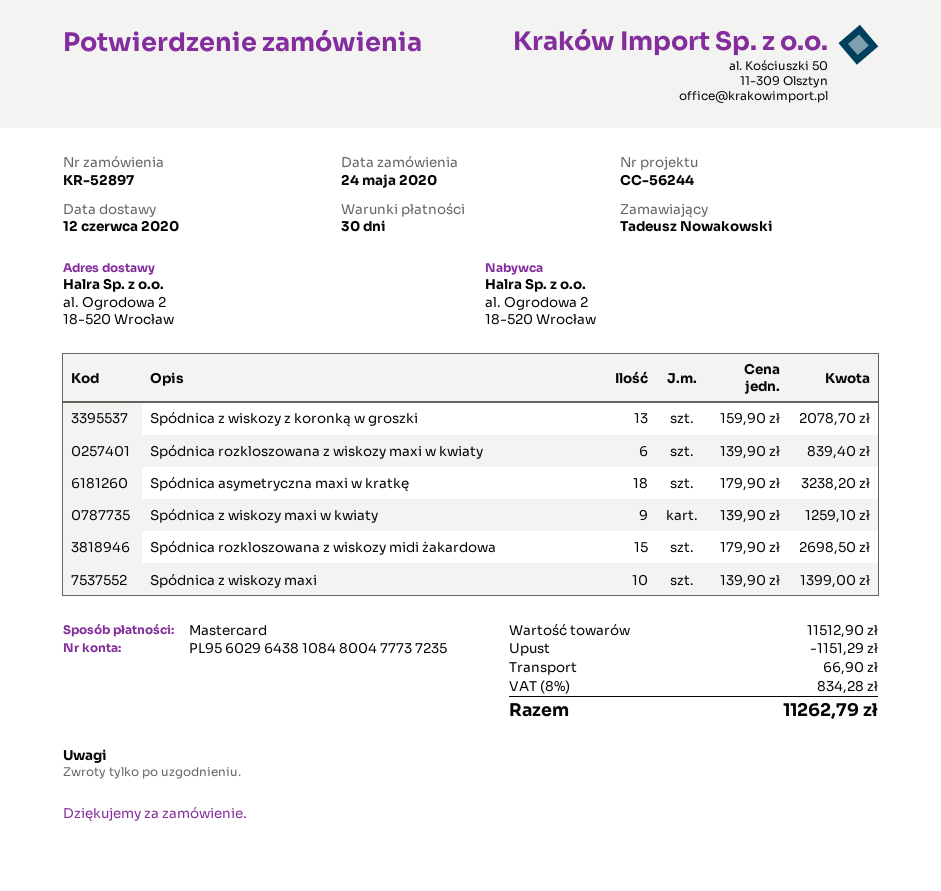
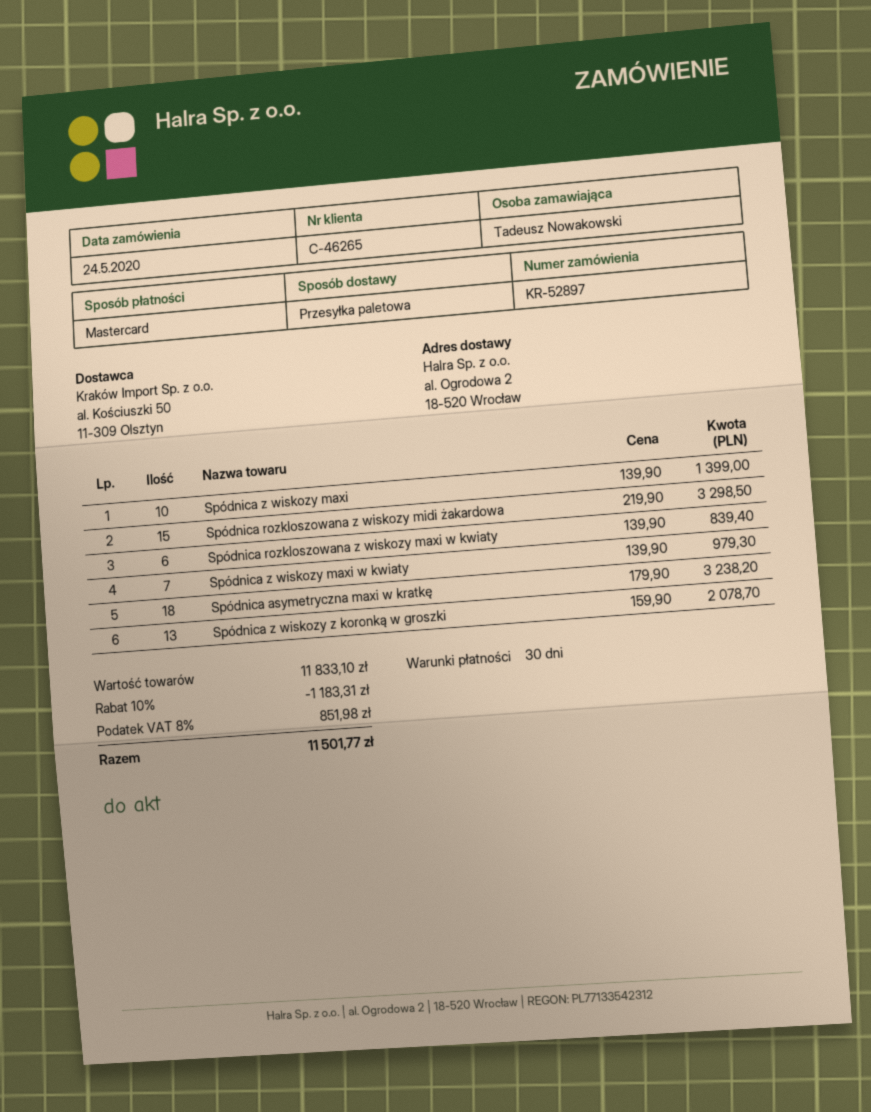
Spódnica z wiskozy maxi w kwiaty: 9 x 139.90 = 1259.10 -> 7 x 139.90 = 979.30
Spódnica rozkloszowana z wiskozy midi żakardowa: 15 x 179.90 = 2698.50 -> 15 x 219.90 = 3298.50
subtotal: 11512.90 -> 11833.10
discount: 1151.29 -> 1183.31
shipping: 66.90 -> none
tax: 8% = 834.28 -> 8% = 851.98
total: 11262.79 -> 11501.77

